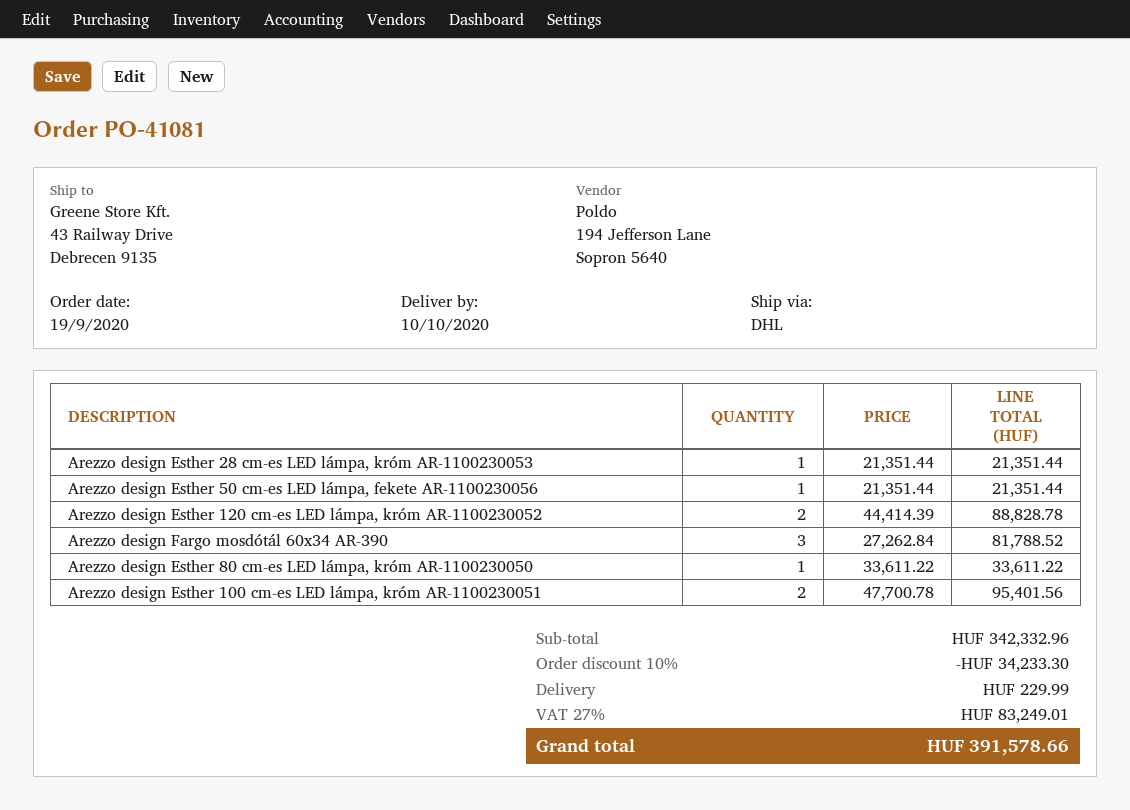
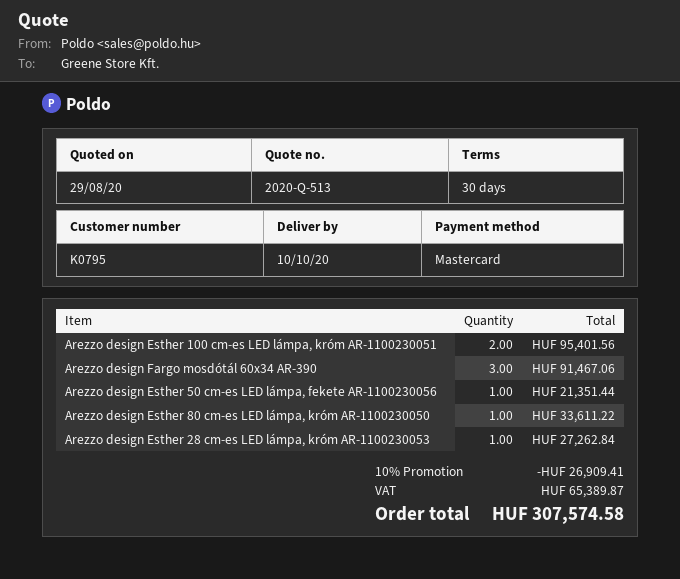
Arezzo design Esther 28 cm-es LED lámpa, króm AR-1100230053: 1 for 21351.44 -> 1 for 27262.84
Arezzo design Esther 120 cm-es LED lámpa, króm AR-1100230052: 2 for 88828.78 -> none
Arezzo design Fargo mosdótál 60x34 AR-390: 3 for 81788.52 -> 3 for 91467.06
discount: 10% = 34233.30 -> 10% = 26909.41
shipping: 229.99 -> none
tax: 83249.01 -> 65389.87
total: 391578.66 -> 307574.58

